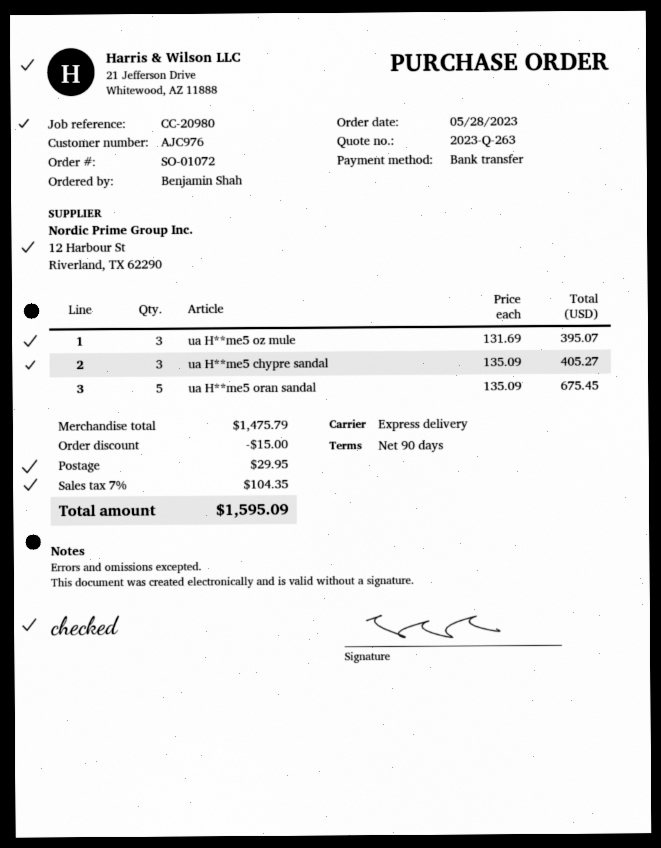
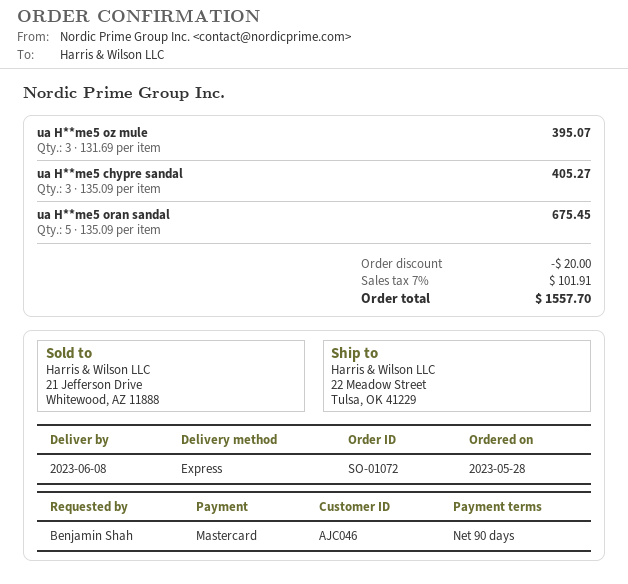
customer number: AJC976 -> AJC046
payment method: bank transfer -> Mastercard
discount: 15.00 -> 20.00
shipping: 29.95 -> none
tax: 7% = 104.35 -> 7% = 101.91
total: 1595.09 -> 1557.70

